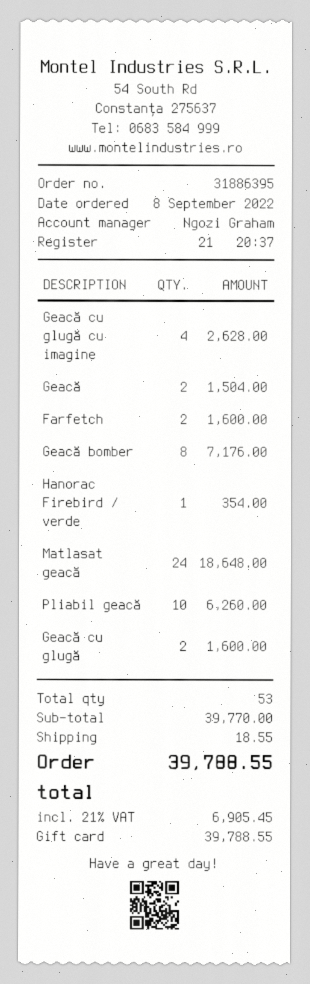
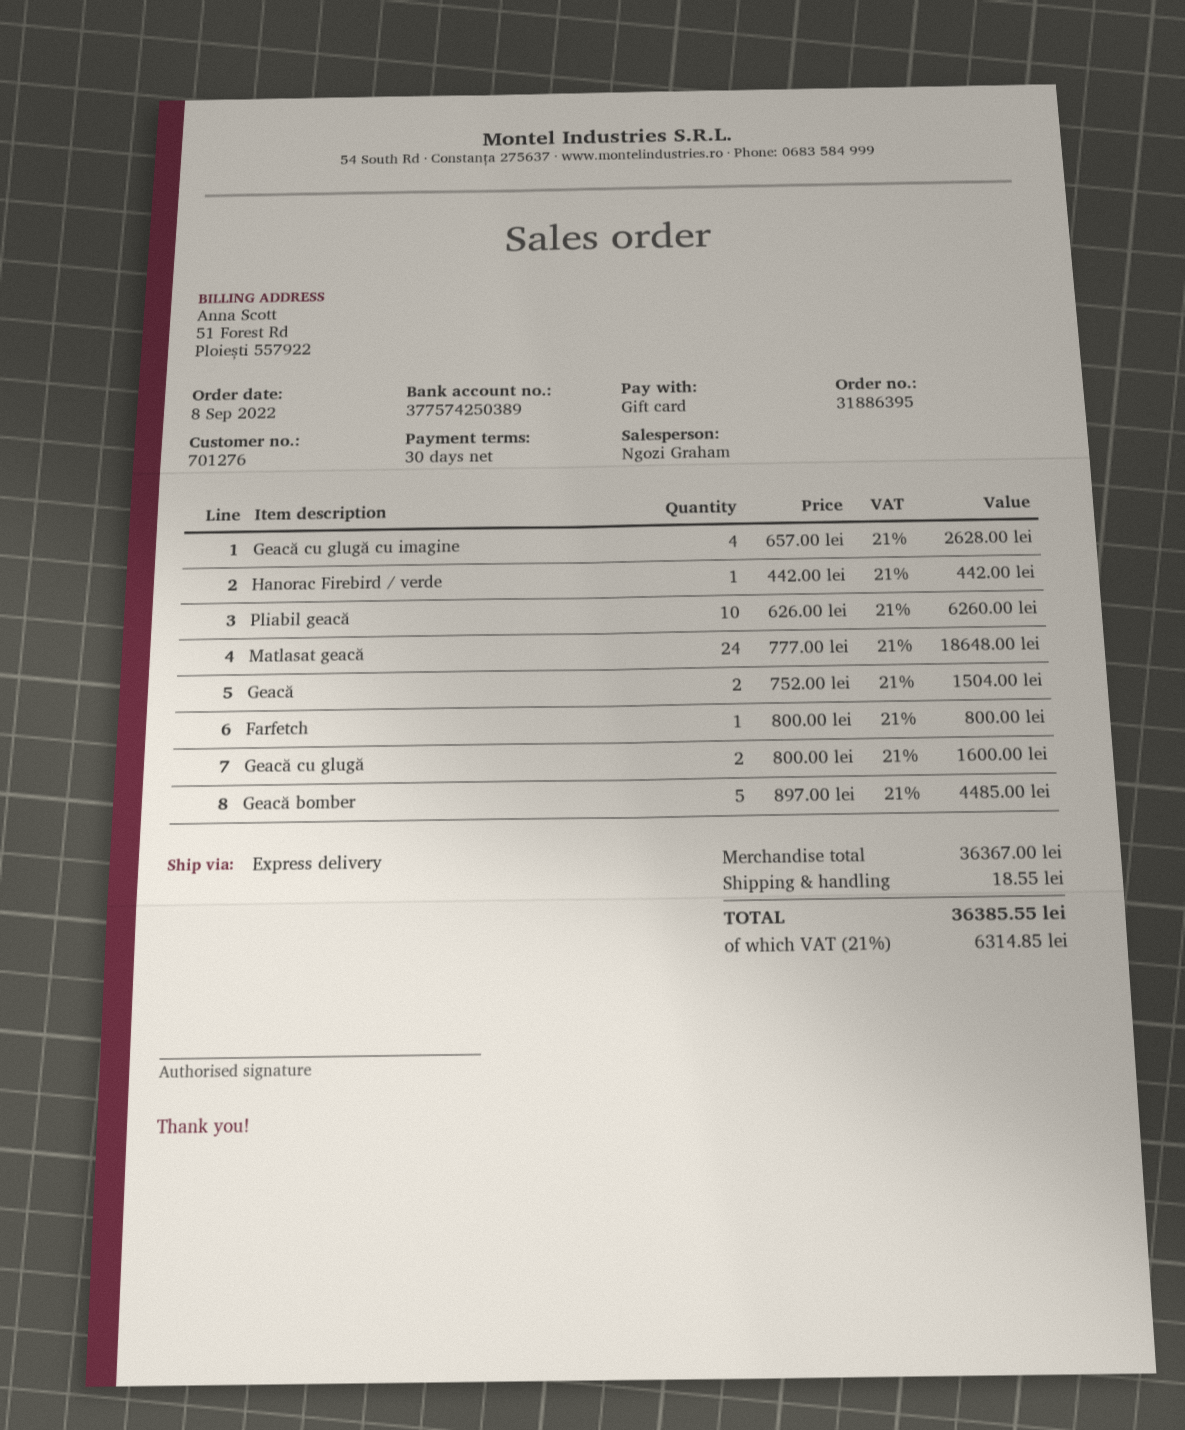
Farfetch: 2 for 1600.00 -> 1 for 800.00
Geacă bomber: 8 for 7176.00 -> 5 for 4485.00
Hanorac Firebird / verde: 1 for 354.00 -> 1 for 442.00
subtotal: 39770.00 -> 36367.00
tax: 21% = 6905.45 -> 21% = 6314.85
total: 39788.55 -> 36385.55

